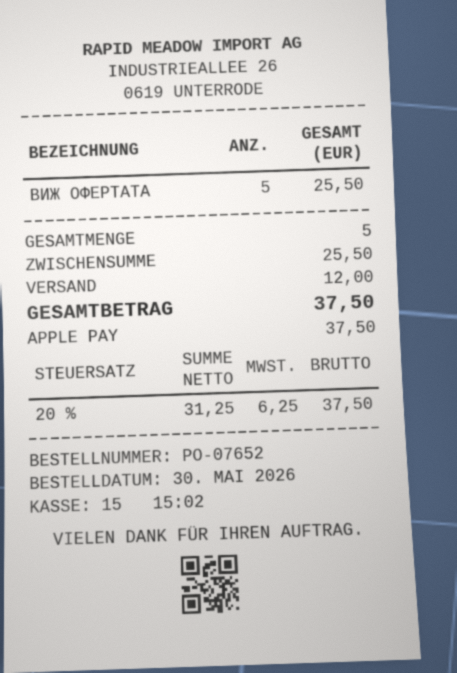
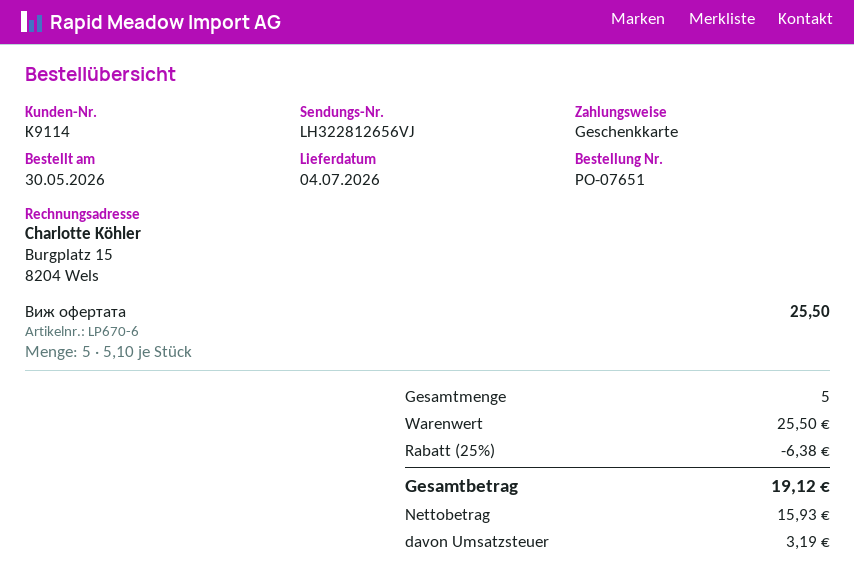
order number: PO-07652 -> PO-07651
payment method: Apple Pay -> gift card
discount: none -> 25% = 6.38
shipping: 12.00 -> none
net: 31.25 -> 15.93
tax: 6.25 -> 3.19
total: 37.50 -> 19.12

